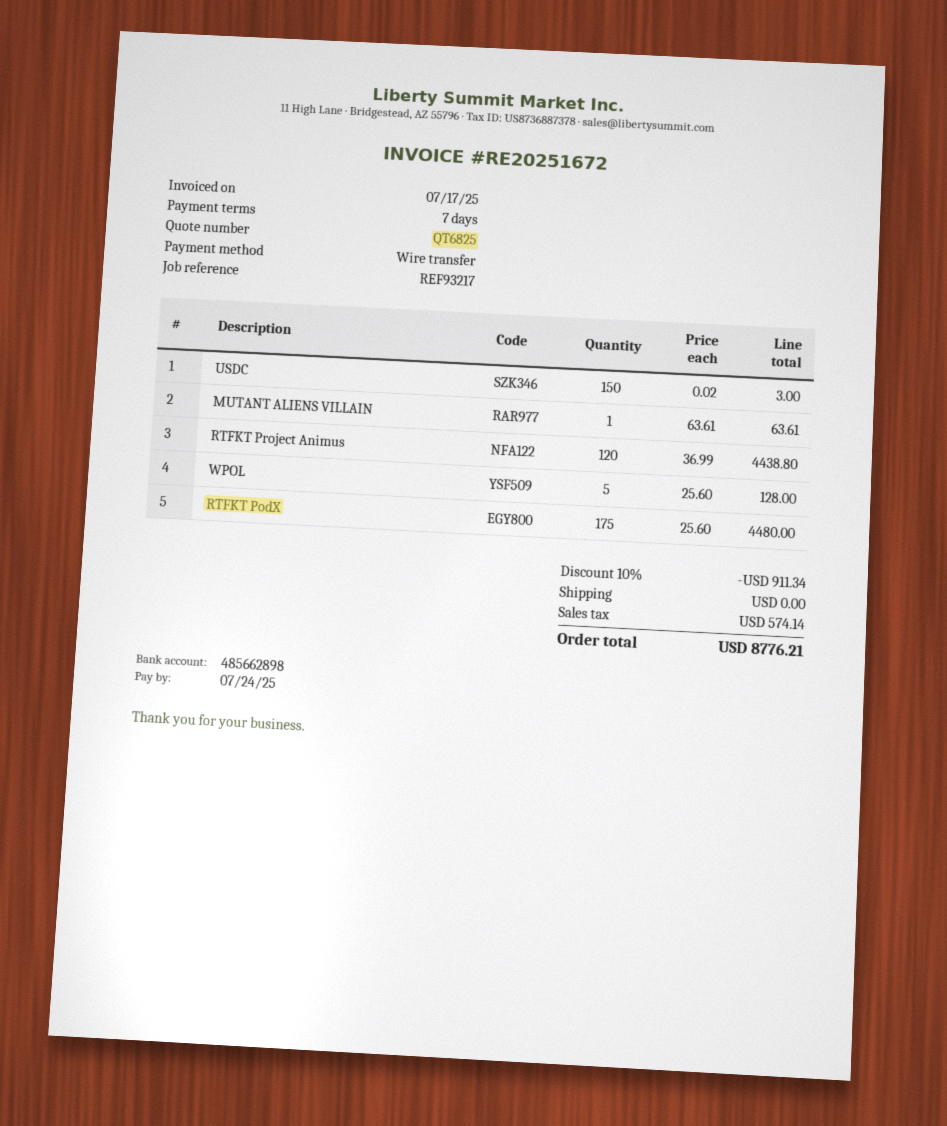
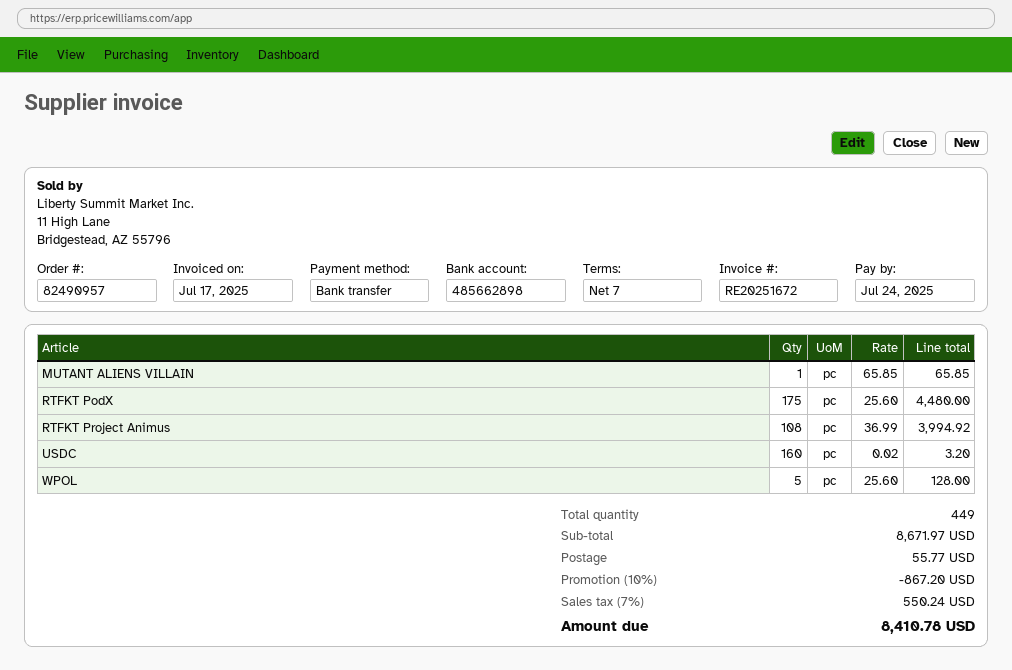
USDC: 150 x 0.02 = 3.00 -> 160 x 0.02 = 3.20
MUTANT ALIENS VILLAIN: 1 x 63.61 = 63.61 -> 1 x 65.85 = 65.85
RTFKT Project Animus: 120 x 36.99 = 4438.80 -> 108 x 36.99 = 3994.92
discount: 10% = 911.34 -> 10% = 867.20
shipping: 0.00 -> 55.77
tax: 574.14 -> 550.24
total: 8776.21 -> 8410.78

